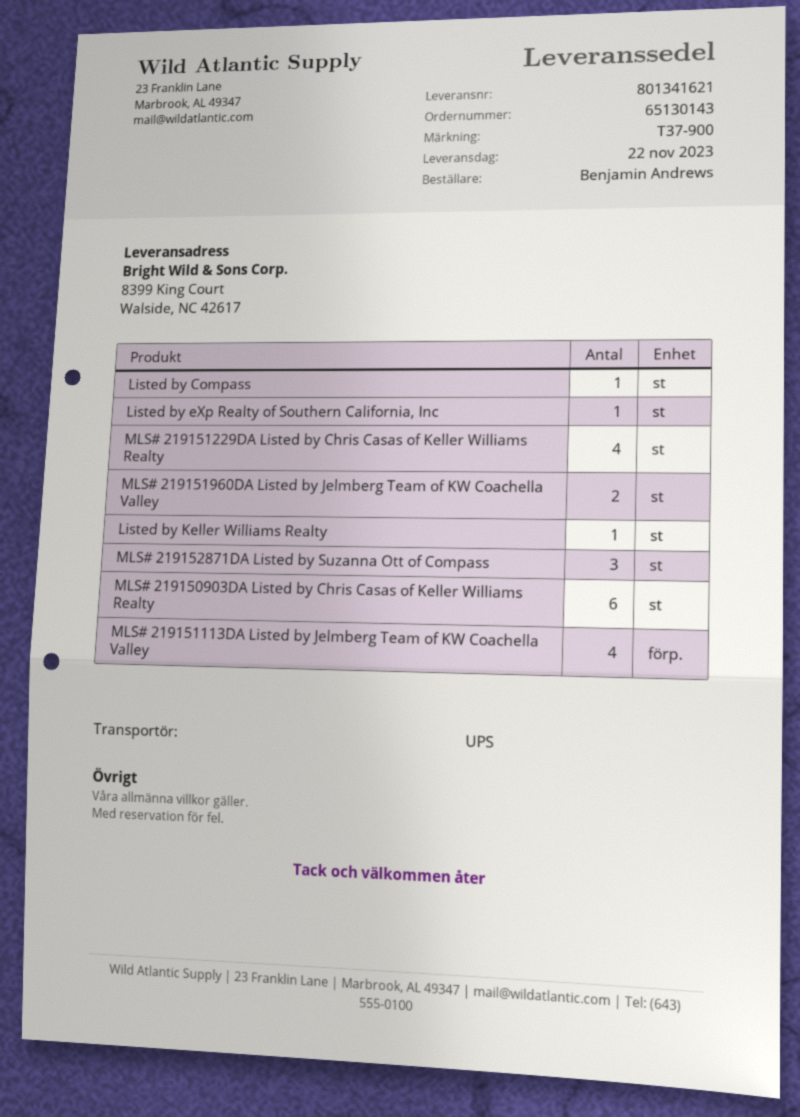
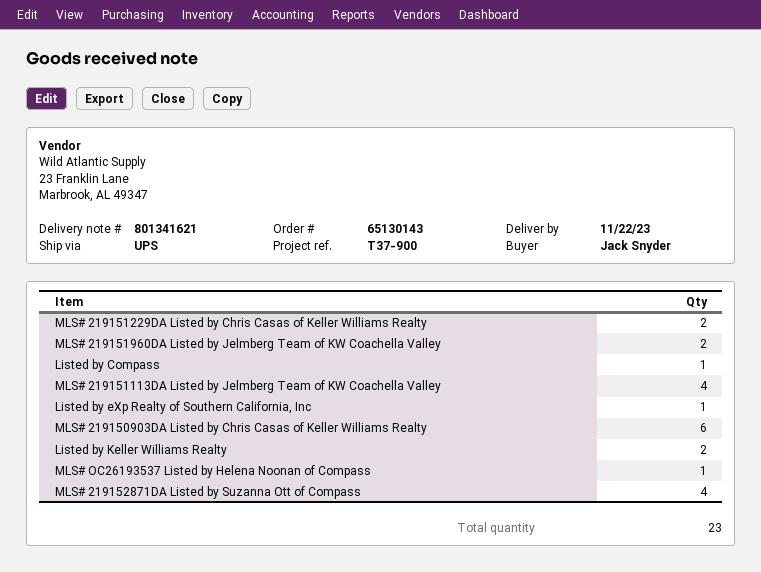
ordered by: Benjamin Andrews -> Jack Snyder
MLS# 219151229DA Listed by Chris Casas of Keller Williams Realty: 4 -> 2
Listed by Keller Williams Realty: 1 -> 2
MLS# 219152871DA Listed by Suzanna Ott of Compass: 3 -> 4
MLS# OC26193537 Listed by Helena Noonan of Compass: none -> 1

